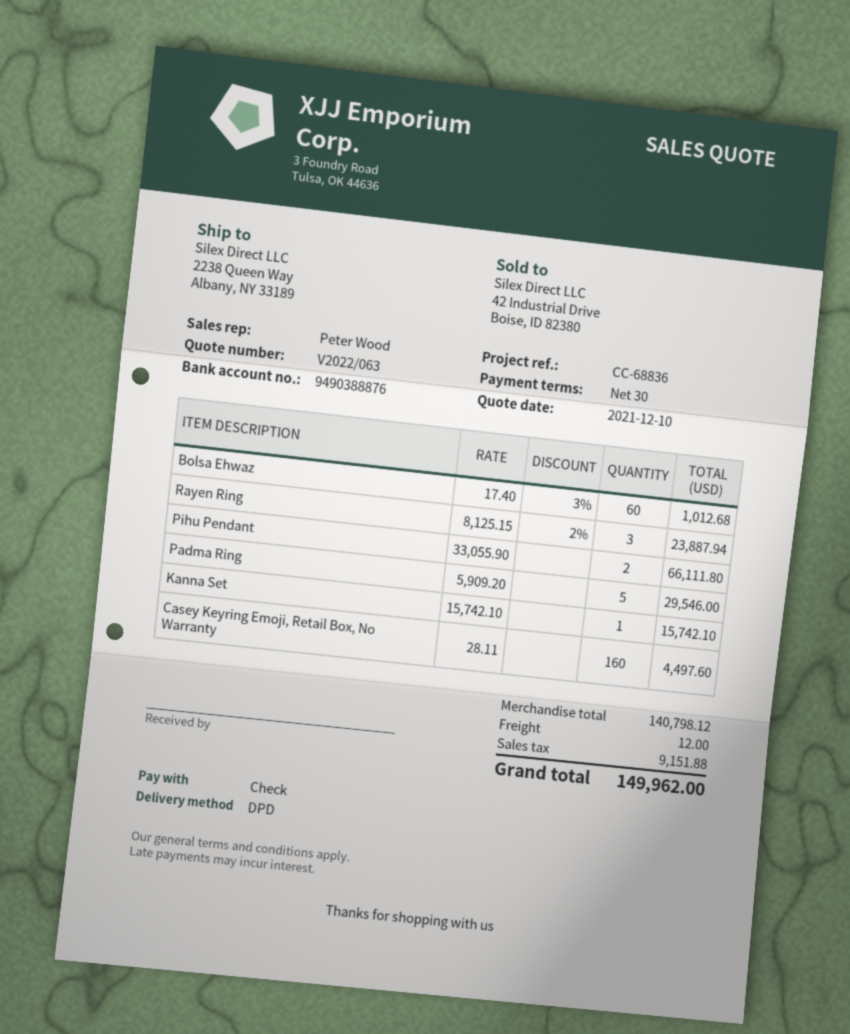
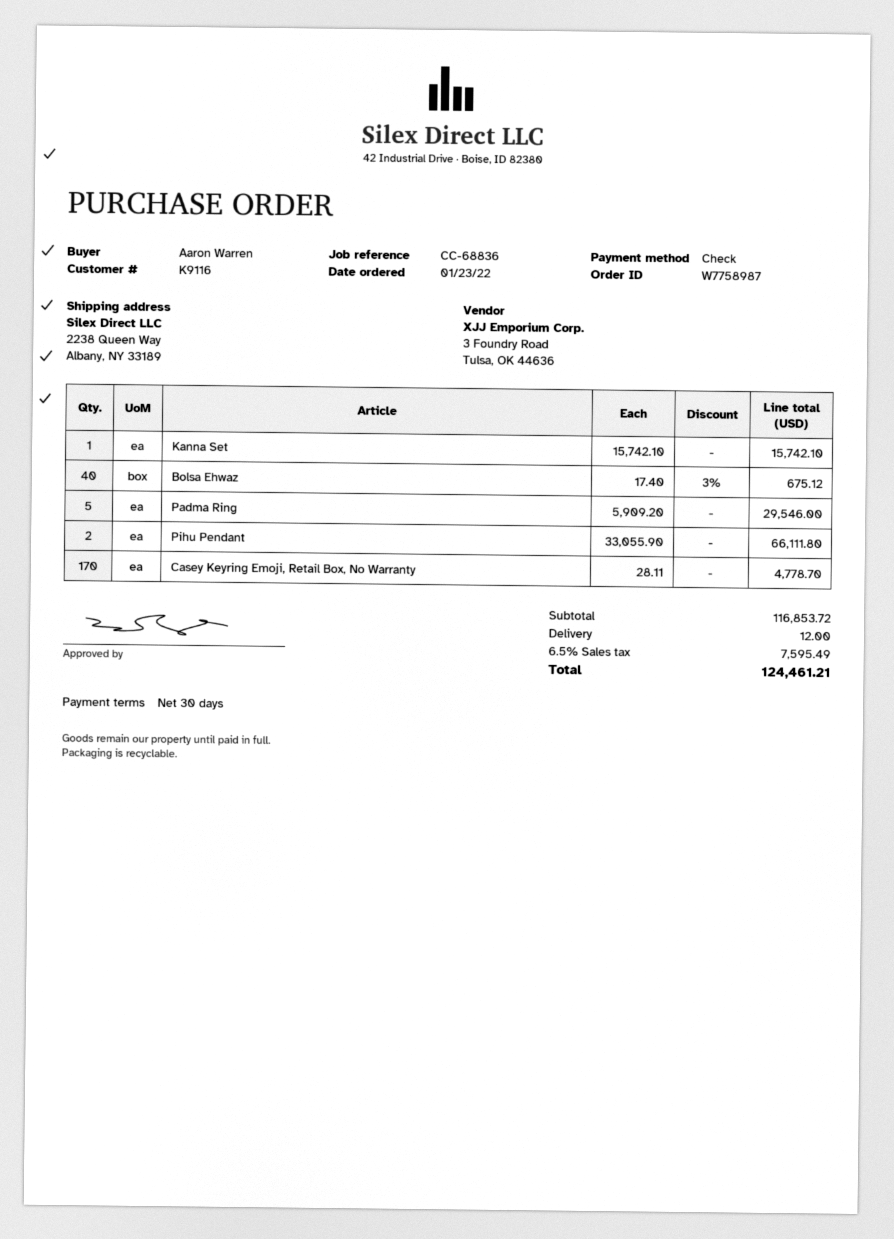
Bolsa Ehwaz: 60 x 17.40 - 3% = 1012.68 -> 40 x 17.40 - 3% = 675.12
Rayen Ring: 3 x 8125.15 - 2% = 23887.94 -> none
Casey Keyring Emoji, Retail Box, No Warranty: 160 x 28.11 = 4497.60 -> 170 x 28.11 = 4778.70
subtotal: 140798.12 -> 116853.72
tax: 9151.88 -> 7595.49
total: 149962.00 -> 124461.21

